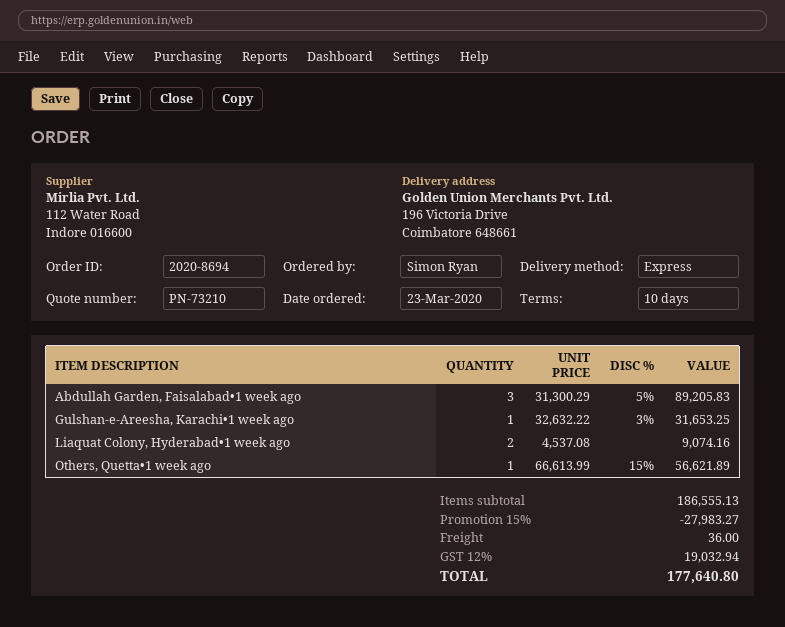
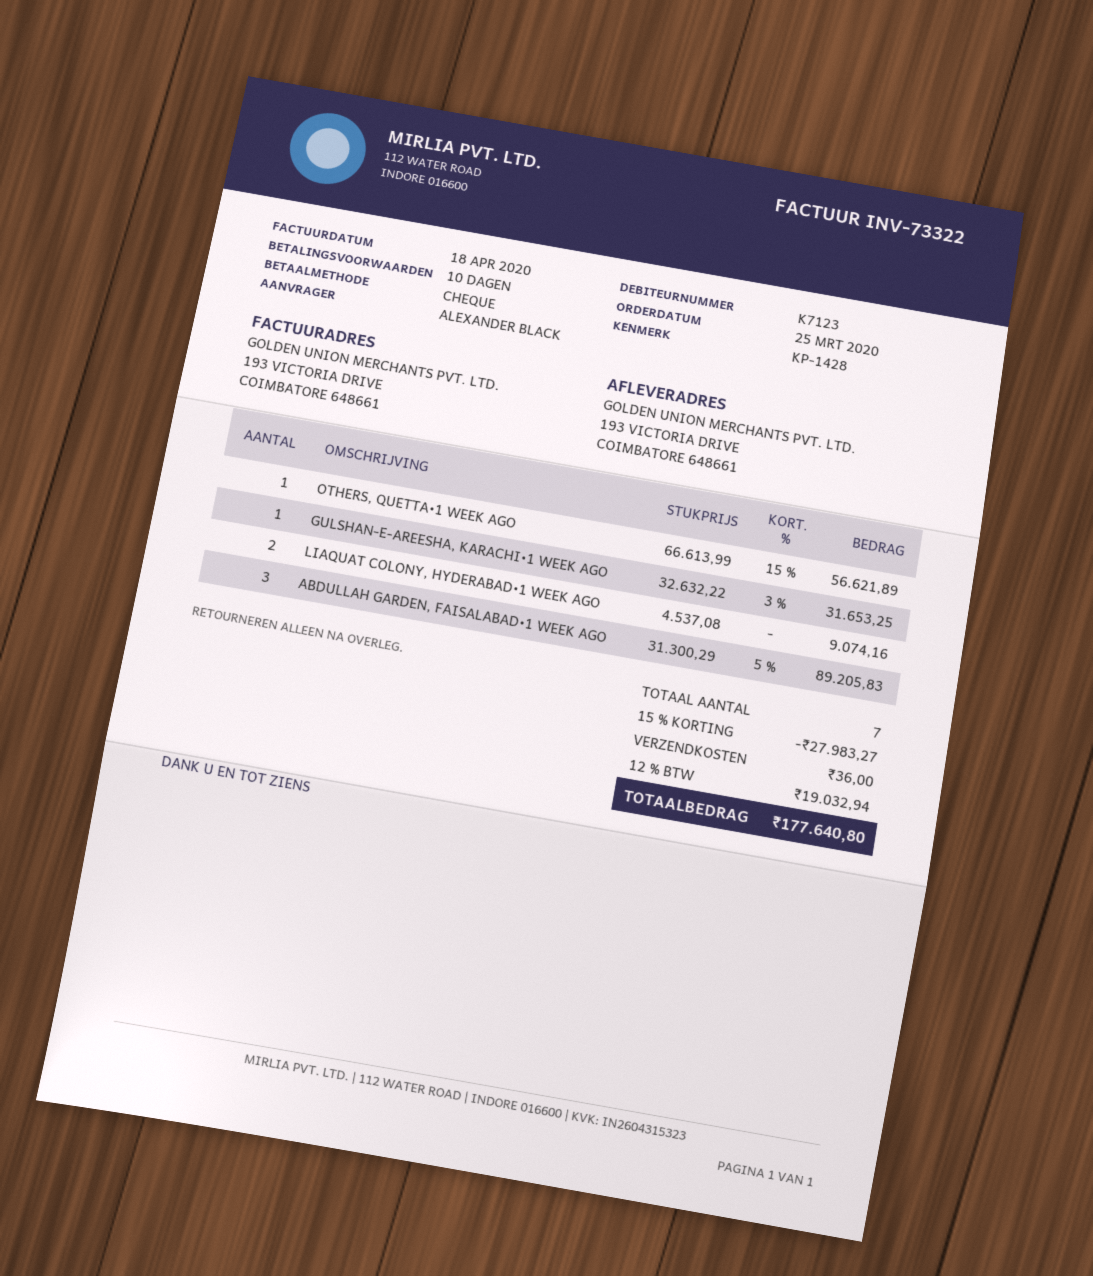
order date: 2020-03-23 -> 2020-03-25
ordered by: Simon Ryan -> ALEXANDER BLACK
ship to: 196 Victoria Drive, Coimbatore 648661 -> 193 VICTORIA DRIVE, COIMBATORE 648661

